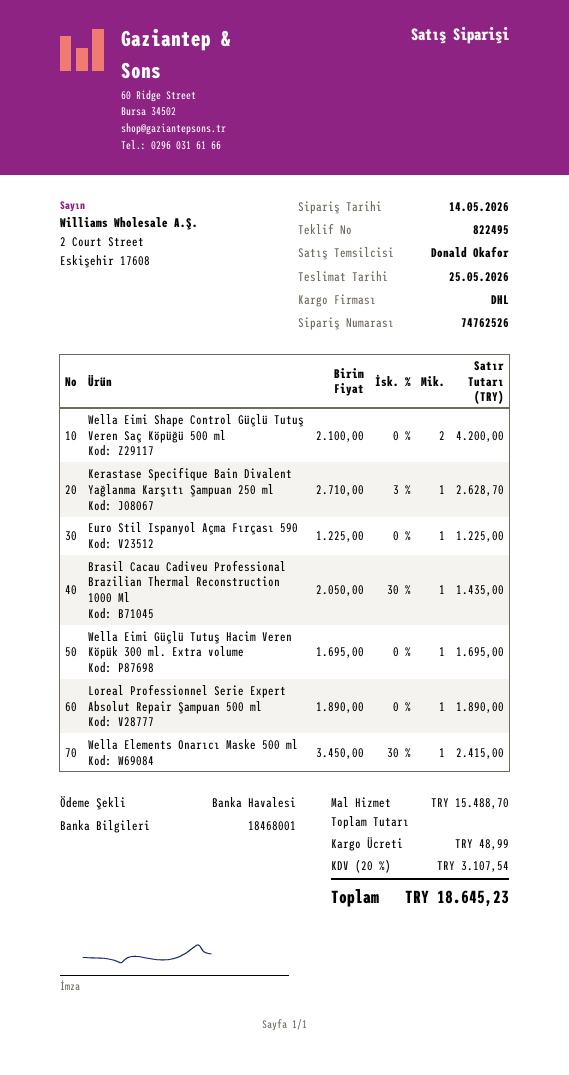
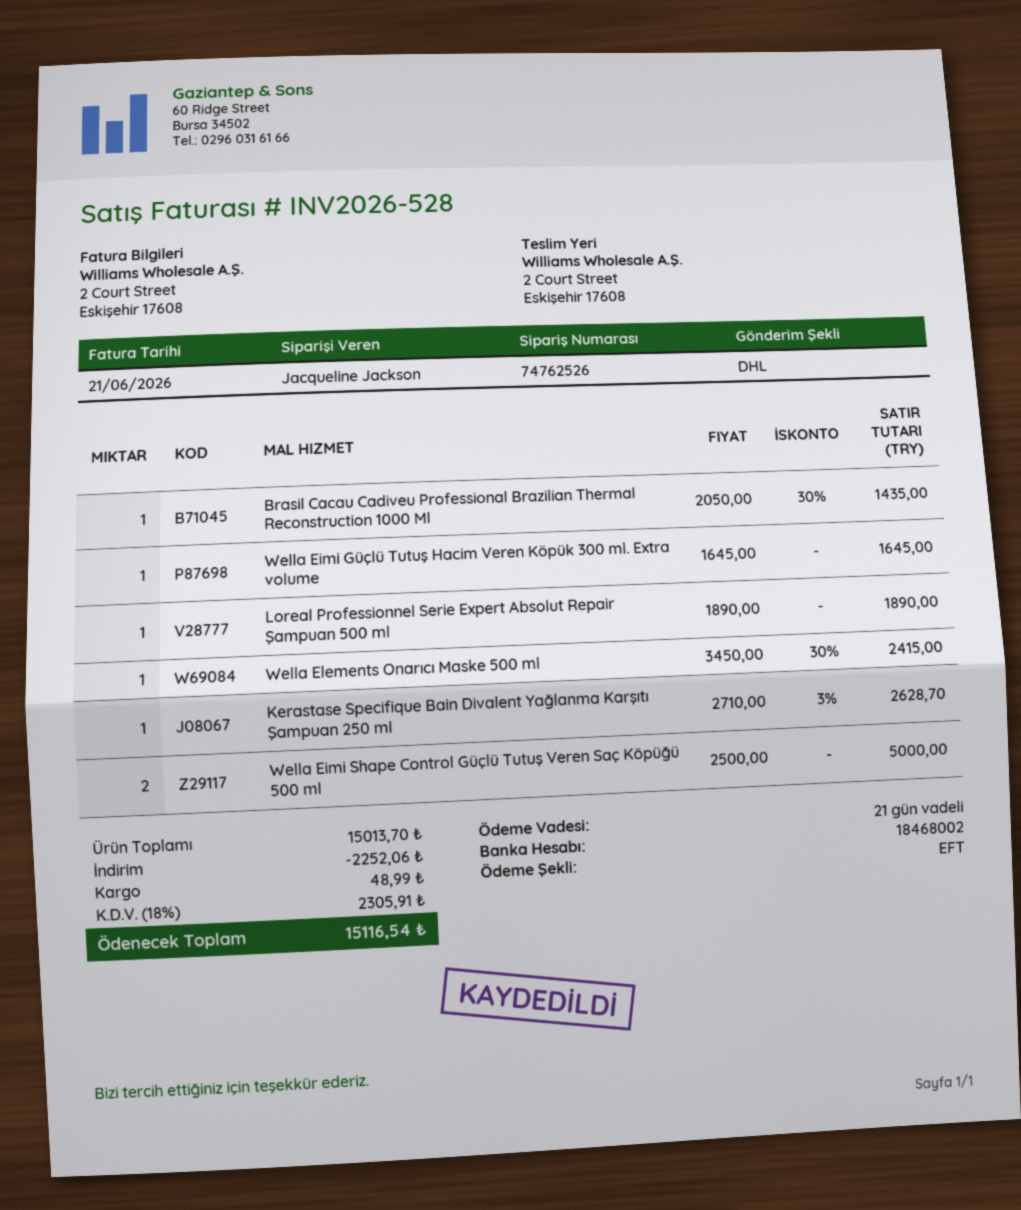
bank account: 18468001 -> 18468002
Wella Eimi Shape Control Güçlü Tutuş Veren Saç Köpüğü 500 ml: 2 x 2100.00 = 4200.00 -> 2 x 2500.00 = 5000.00
Euro Stil Ispanyol Açma Fırçası 590: 1 x 1225.00 = 1225.00 -> none
Wella Eimi Güçlü Tutuş Hacim Veren Köpük 300 ml. Extra volume: 1 x 1695.00 = 1695.00 -> 1 x 1645.00 = 1645.00
subtotal: 15488.70 -> 15013.70
discount: none -> 2252.06
tax: 20% = 3107.54 -> 18% = 2305.91
total: 18645.23 -> 15116.54

